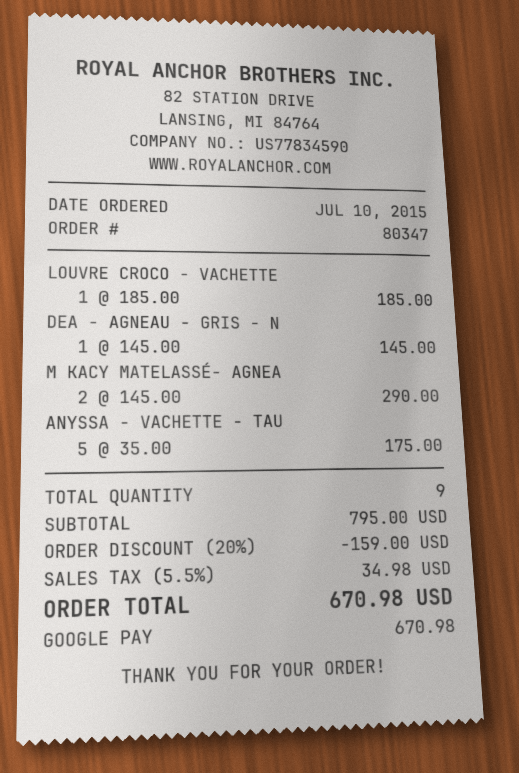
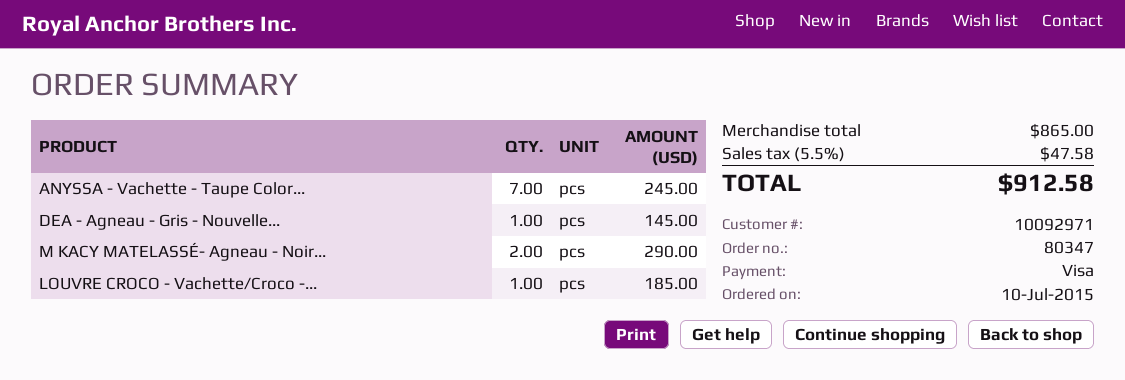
payment method: Google Pay -> Visa
ANYSSA - VACHETTE - TAU: 5 for 175.00 -> 7 for 245.00
subtotal: 795.00 -> 865.00
discount: 20% = 159.00 -> none
tax: 5.5% = 34.98 -> 5.5% = 47.58
total: 670.98 -> 912.58

